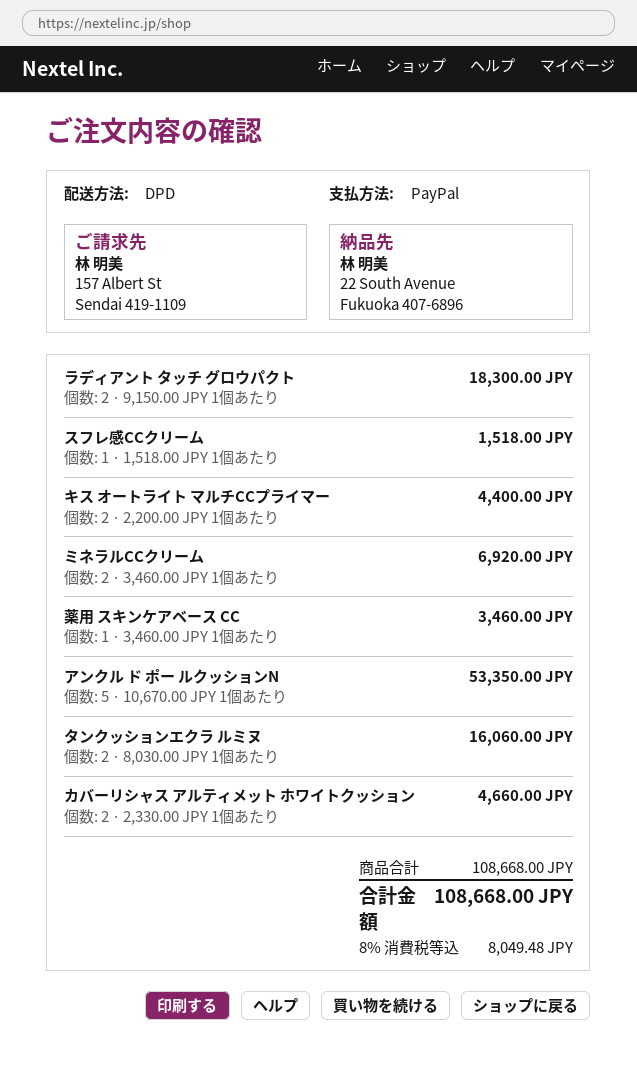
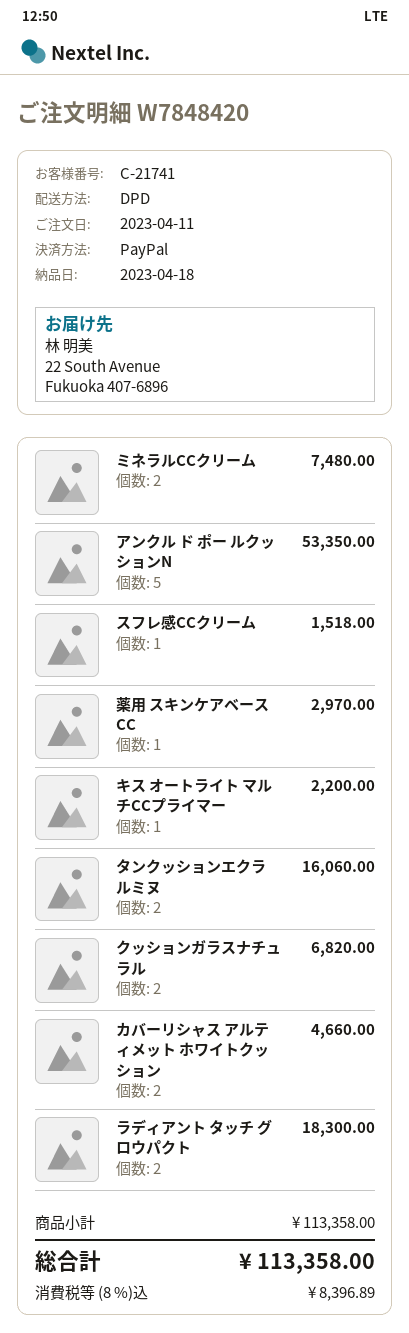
キス オートライト マルチCCプライマー: 2 for 4400.00 -> 1 for 2200.00
ミネラルCCクリーム: 2 for 6920.00 -> 2 for 7480.00
薬用 スキンケアベース CC: 1 for 3460.00 -> 1 for 2970.00
クッションガラスナチュラル: none -> 2 for 6820.00
subtotal: 108668.00 -> 113358.00
tax: 8% = 8049.48 -> 8% = 8396.89
total: 108668.00 -> 113358.00

